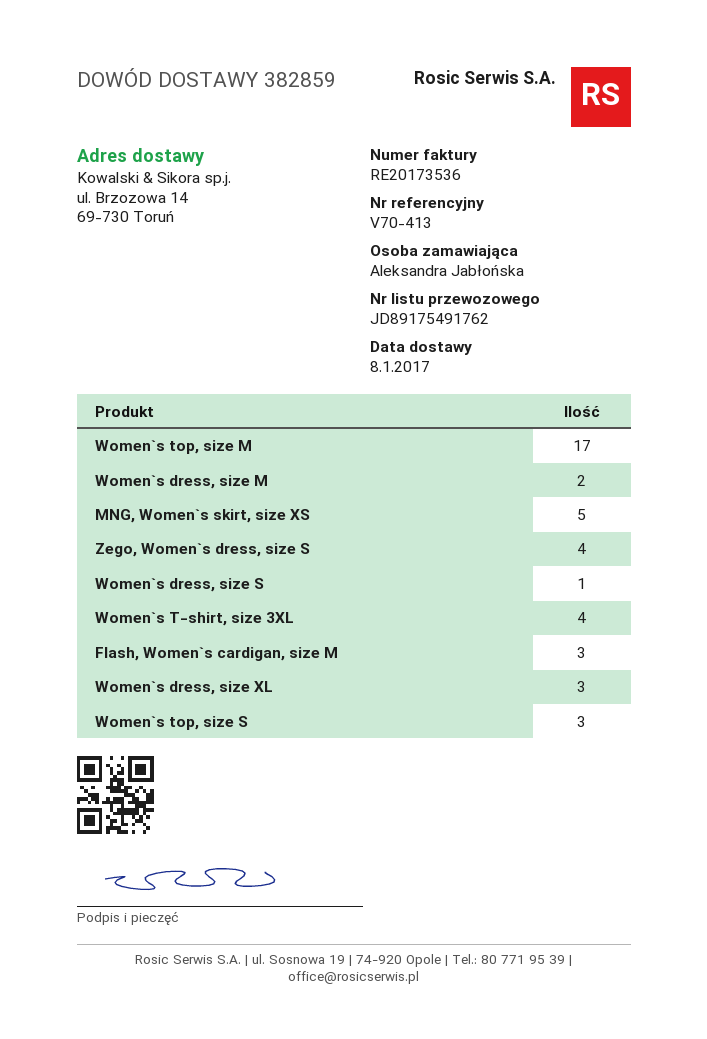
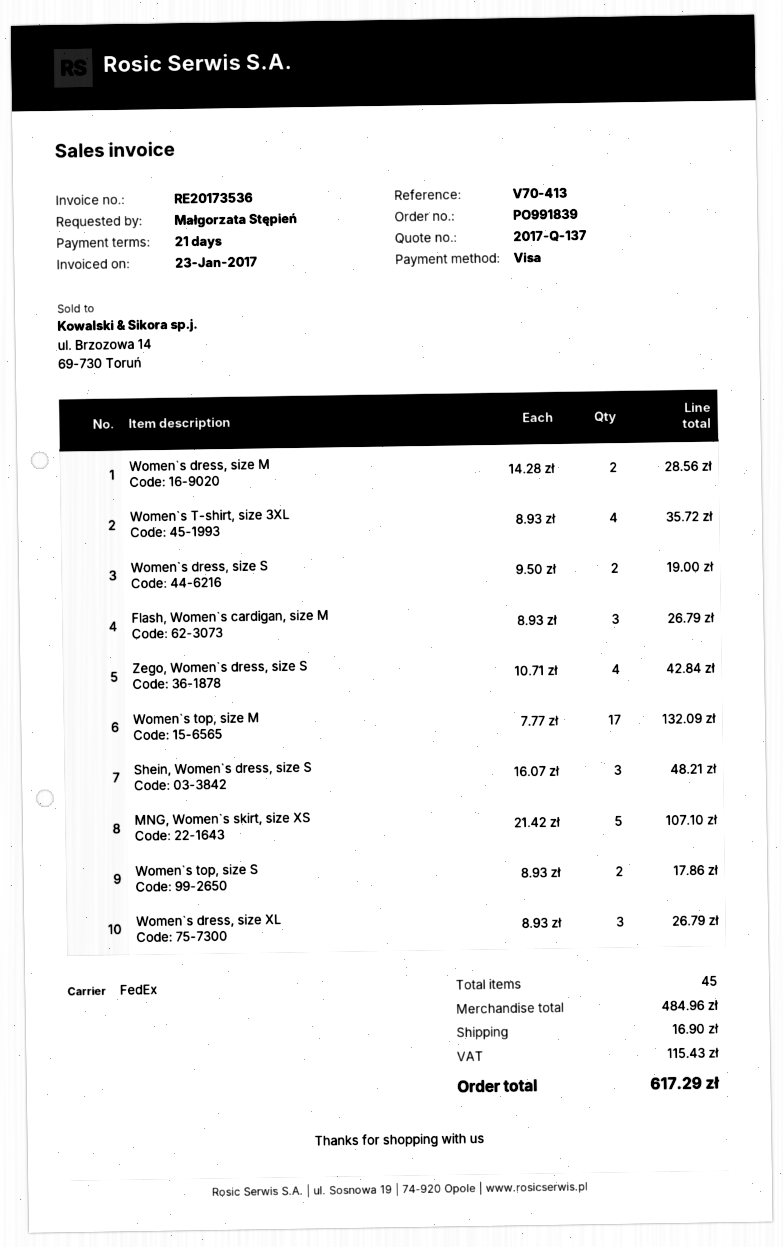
ordered by: Aleksandra Jabłońska -> Małgorzata Stępień
Women`s dress, size S: 1 -> 2
Women`s top, size S: 3 -> 2
Shein, Women`s dress, size S: none -> 3

